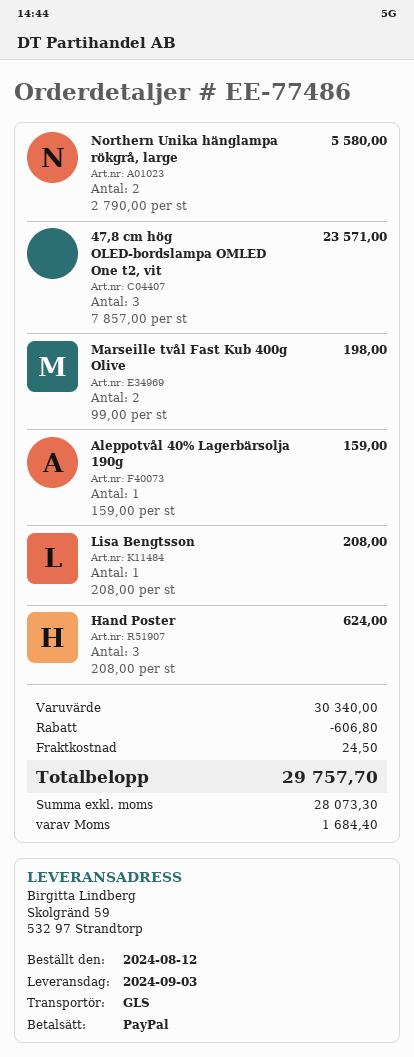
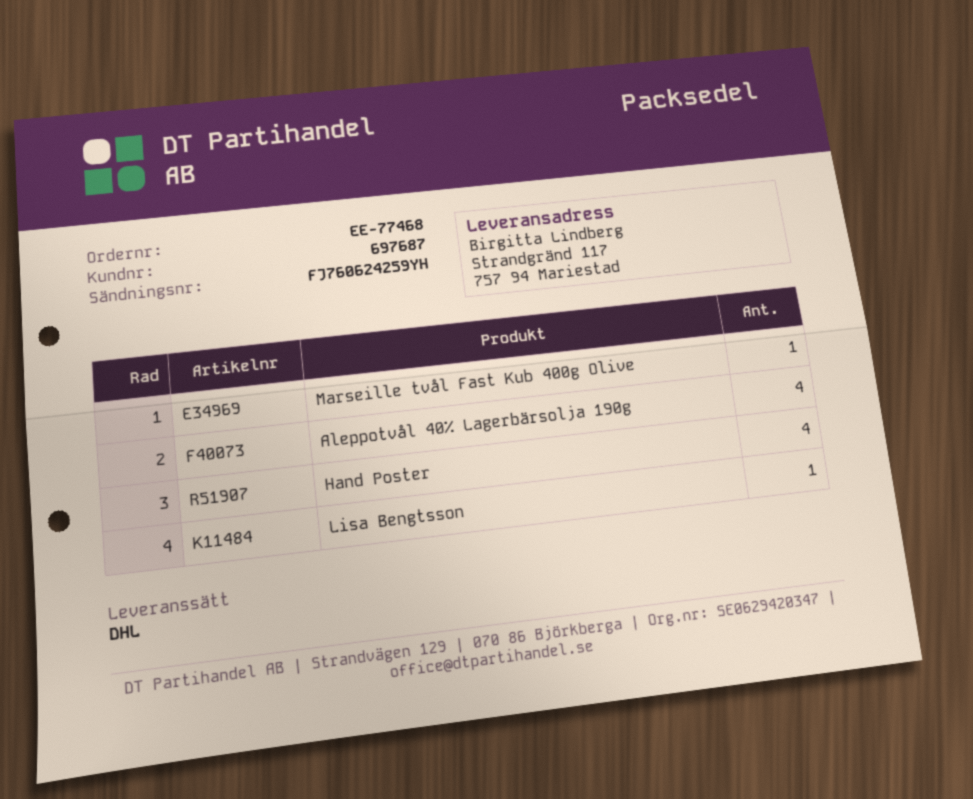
order number: EE-77486 -> EE-77468
shipping method: GLS -> DHL
ship to: Skolgränd 59, 532 97 Strandtorp -> Strandgränd 117, 757 94 Mariestad
Northern Unika hänglampa rökgrå, large: 2 -> none
47,8 cm hög OLED-bordslampa OMLED One t2, vit: 3 -> none
Marseille tvål Fast Kub 400g Olive: 2 -> 1
Aleppotvål 40% Lagerbärsolja 190g: 1 -> 4
Hand Poster: 3 -> 4

